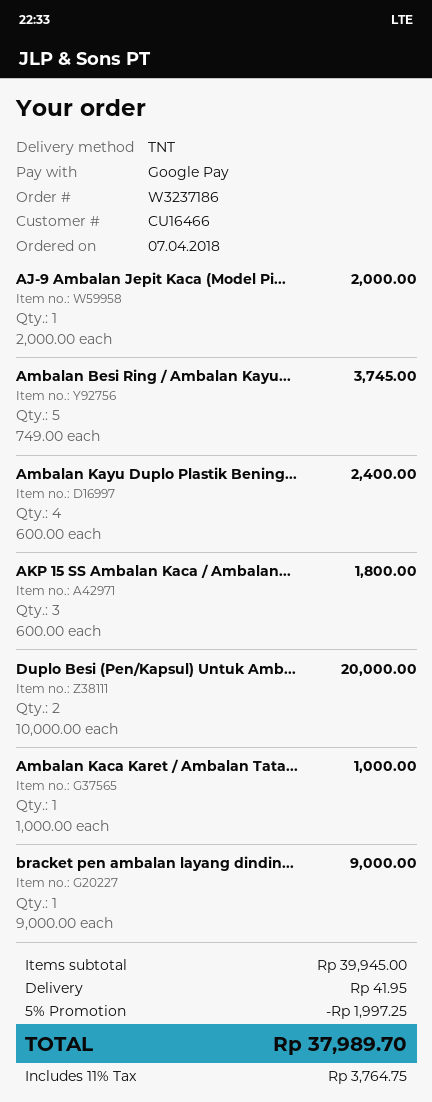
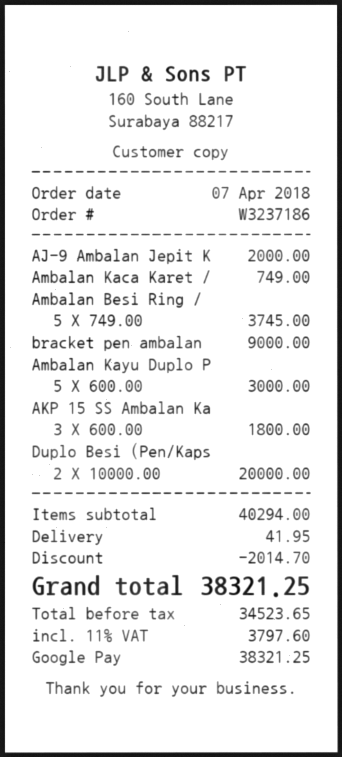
Ambalan Kayu Duplo Plastik Bening...: 4 x 600.00 = 2400.00 -> 5 x 600.00 = 3000.00
Ambalan Kaca Karet / Ambalan Tata...: 1 x 1000.00 = 1000.00 -> 1 x 749.00 = 749.00
subtotal: 39945.00 -> 40294.00
discount: 1997.25 -> 2014.70
tax: 11% = 3764.75 -> 11% = 3797.60
total: 37989.70 -> 38321.25

